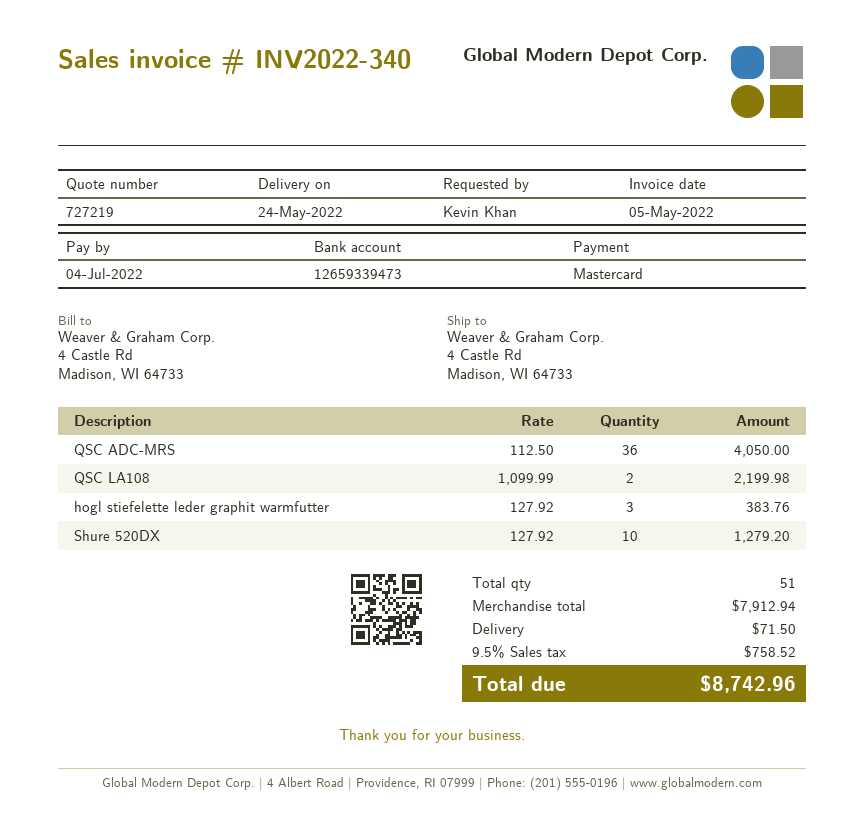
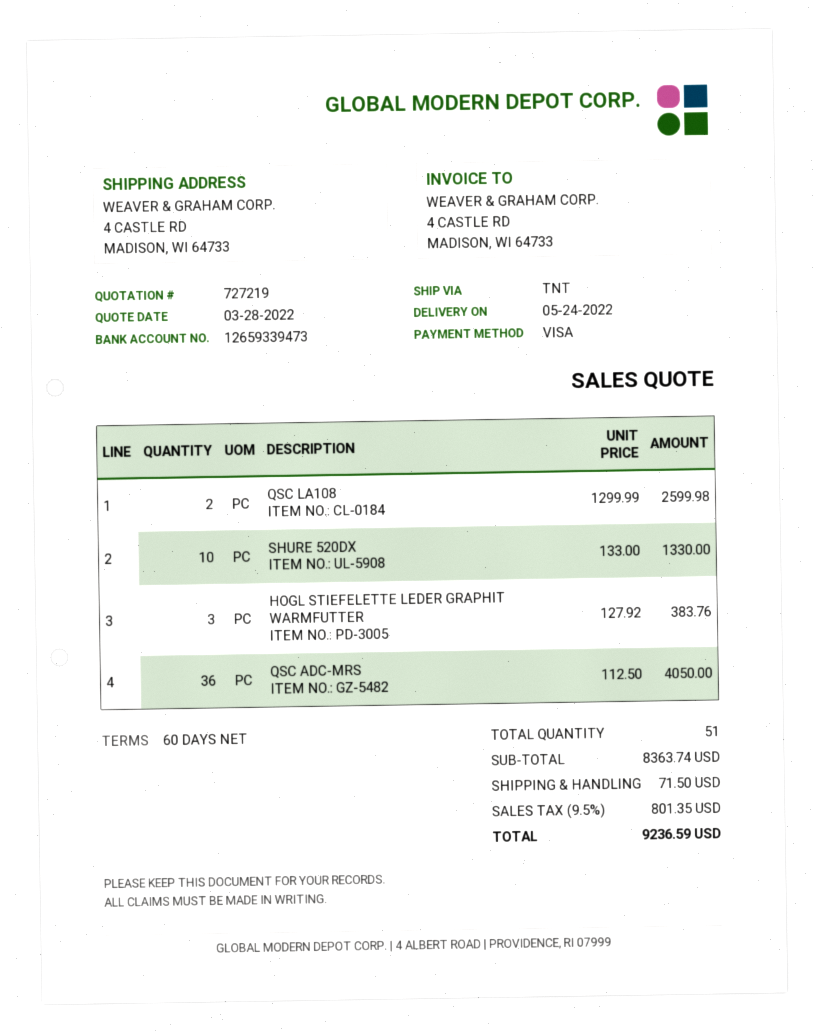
payment method: Mastercard -> Visa
QSC LA108: 2 x 1099.99 = 2199.98 -> 2 x 1299.99 = 2599.98
Shure 520DX: 10 x 127.92 = 1279.20 -> 10 x 133.00 = 1330.00
subtotal: 7912.94 -> 8363.74
tax: 9.5% = 758.52 -> 9.5% = 801.35
total: 8742.96 -> 9236.59

